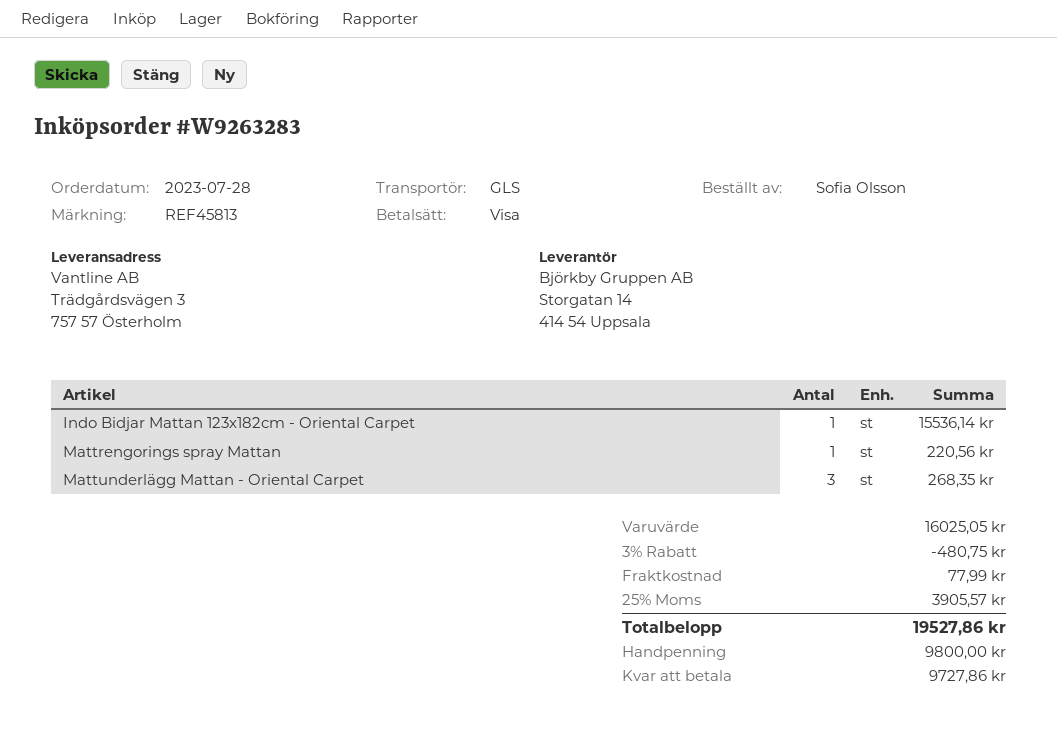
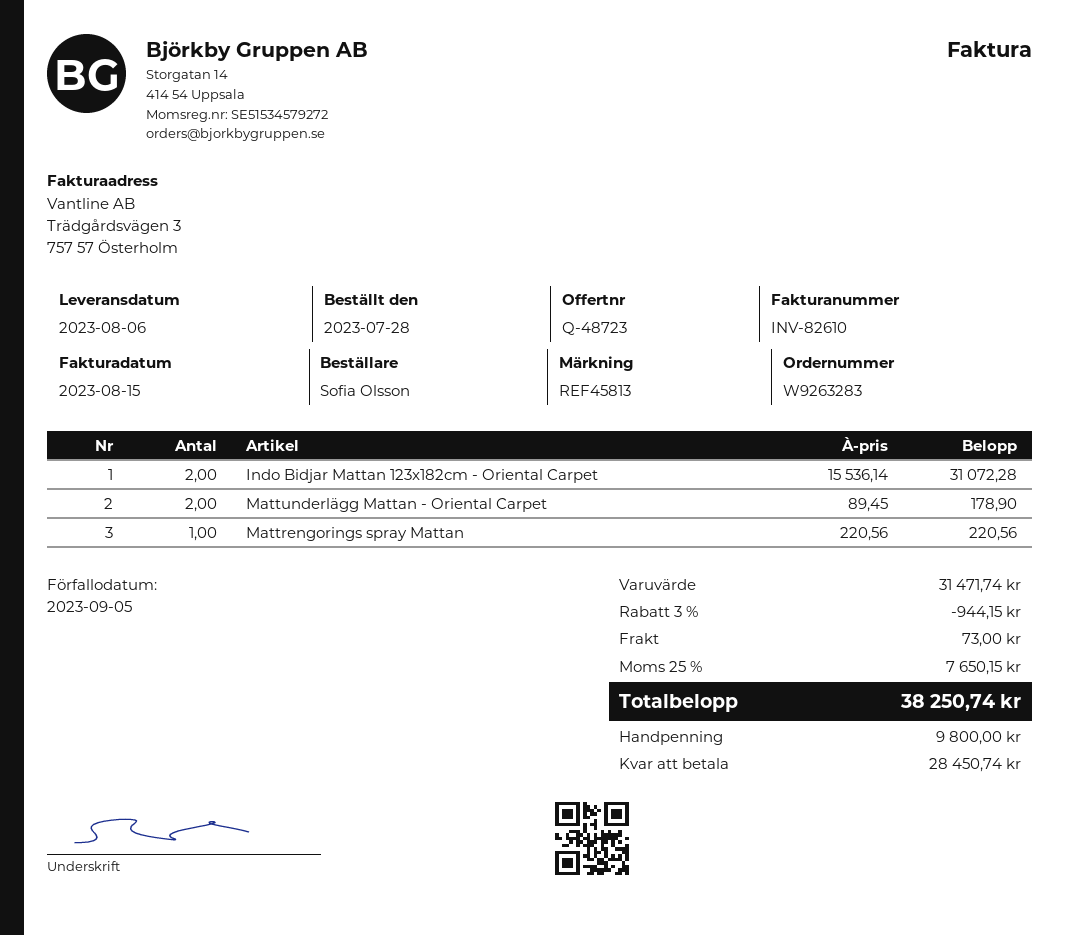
Indo Bidjar Mattan 123x182cm - Oriental Carpet: 1 for 15536.14 -> 2 for 31072.28
Mattunderlägg Mattan - Oriental Carpet: 3 for 268.35 -> 2 for 178.90
subtotal: 16025.05 -> 31471.74
discount: 3% = 480.75 -> 3% = 944.15
shipping: 77.99 -> 73.00
tax: 25% = 3905.57 -> 25% = 7650.15
total: 19527.86 -> 38250.74
balance: 9727.86 -> 28450.74

